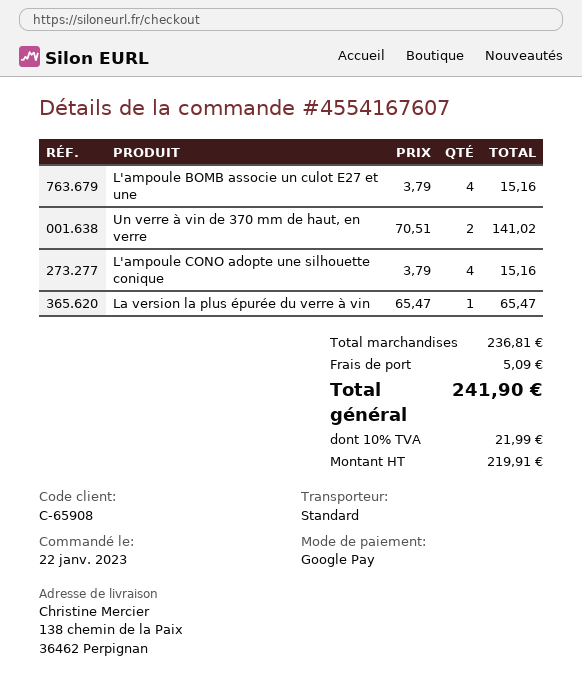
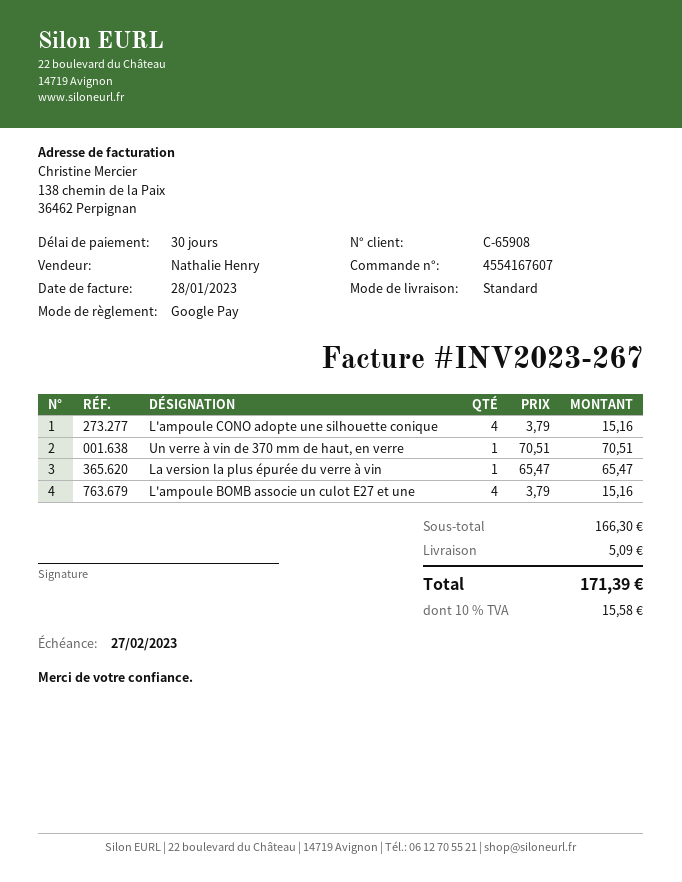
Un verre à vin de 370 mm de haut, en verre: 2 x 70.51 = 141.02 -> 1 x 70.51 = 70.51
subtotal: 236.81 -> 166.30
tax: 10% = 21.99 -> 10% = 15.58
total: 241.90 -> 171.39

